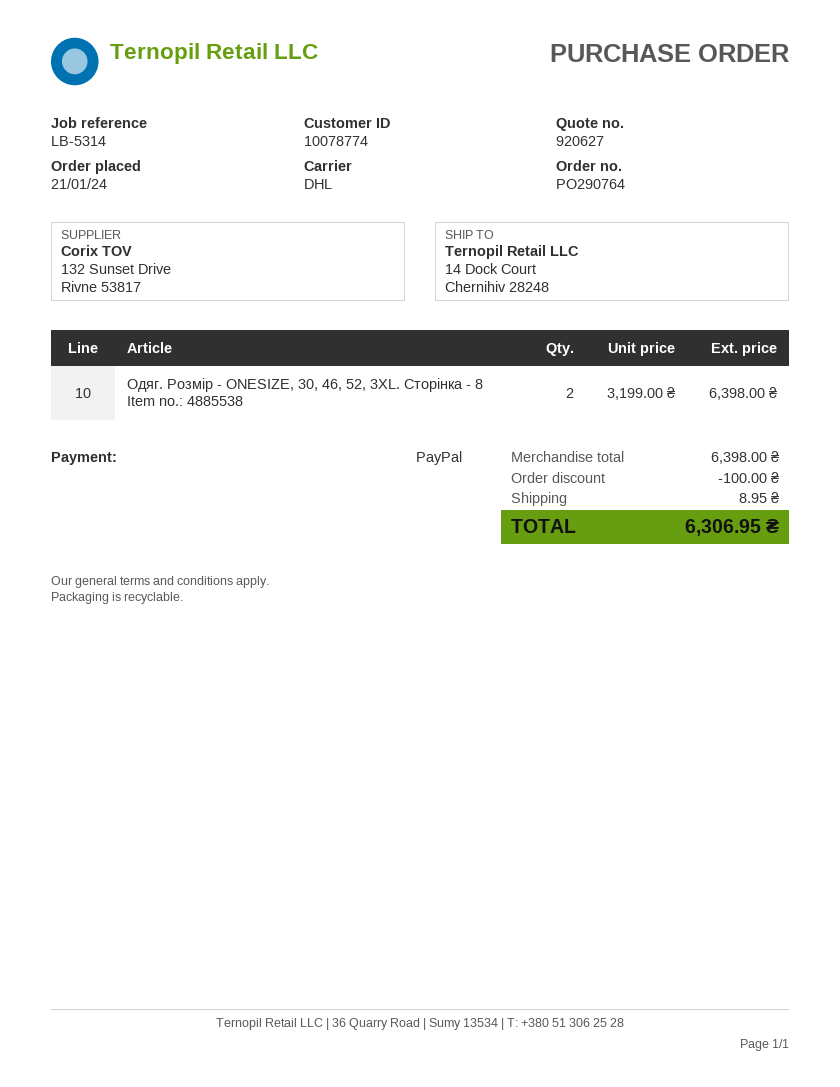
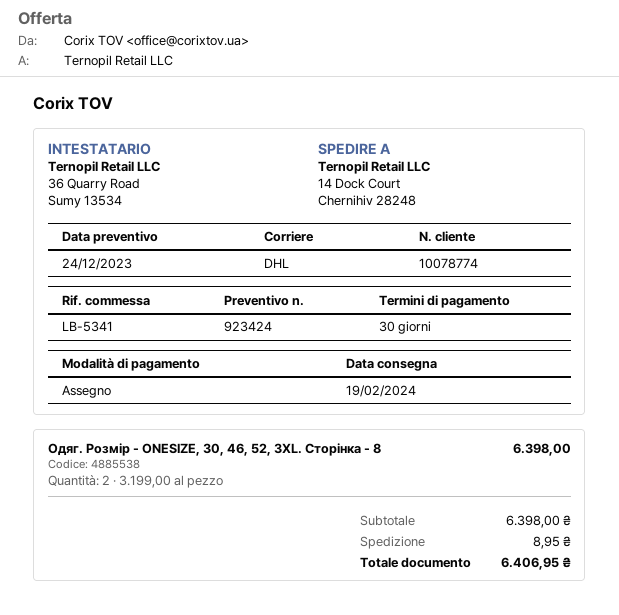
quote number: 920627 -> 923424
reference: LB-5314 -> LB-5341
payment method: PayPal -> cheque
discount: 100.00 -> none
total: 6306.95 -> 6406.95

